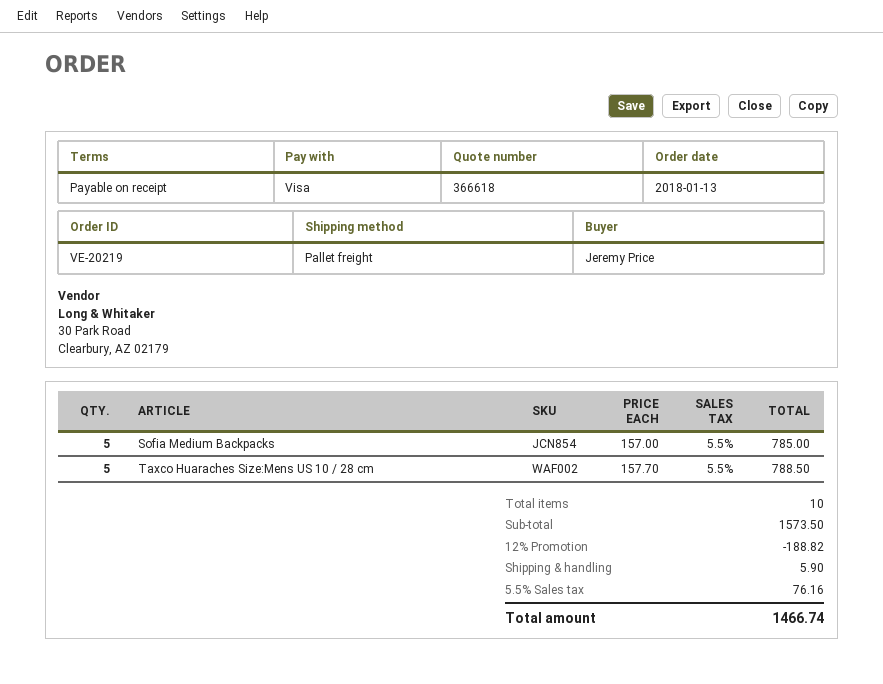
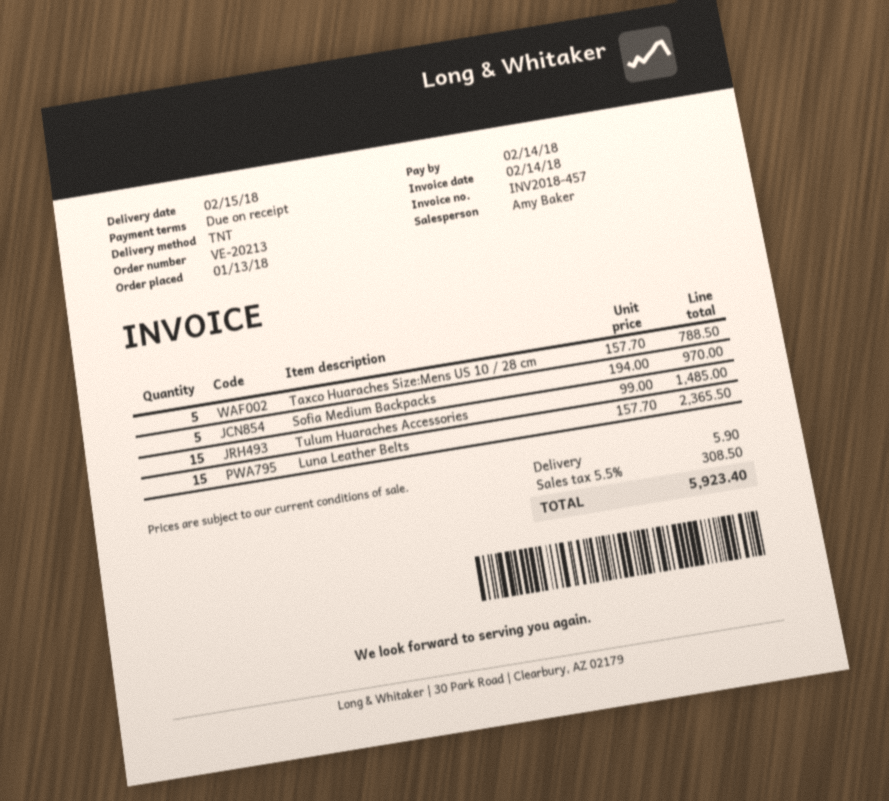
order number: VE-20219 -> VE-20213
shipping method: pallet freight -> TNT
Sofia Medium Backpacks: 5 x 157.00 = 785.00 -> 5 x 194.00 = 970.00
Tulum Huaraches Accessories: none -> 15 x 99.00 = 1485.00
Luna Leather Belts: none -> 15 x 157.70 = 2365.50
discount: 12% = 188.82 -> none
tax: 5.5% = 76.16 -> 5.5% = 308.50
total: 1466.74 -> 5923.40

